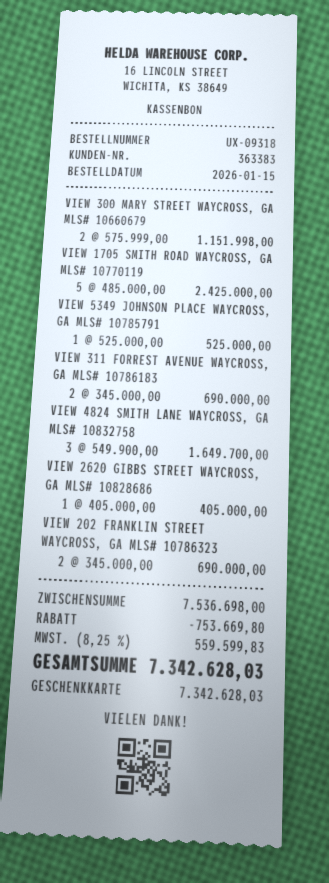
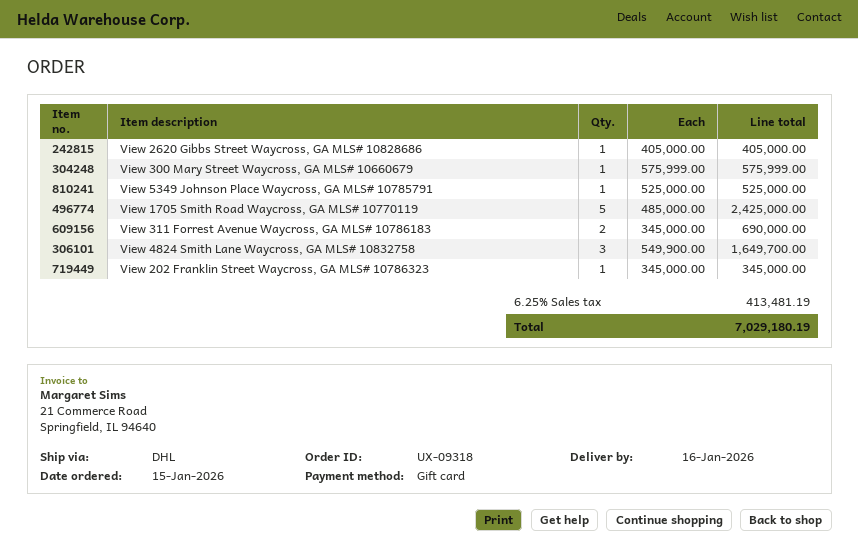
VIEW 300 MARY STREET WAYCROSS, GA MLS# 10660679: 2 x 575999.00 = 1151998.00 -> 1 x 575999.00 = 575999.00
VIEW 202 FRANKLIN STREET WAYCROSS, GA MLS# 10786323: 2 x 345000.00 = 690000.00 -> 1 x 345000.00 = 345000.00
discount: 753669.80 -> none
tax: 8.25% = 559599.83 -> 6.25% = 413481.19
total: 7342628.03 -> 7029180.19

